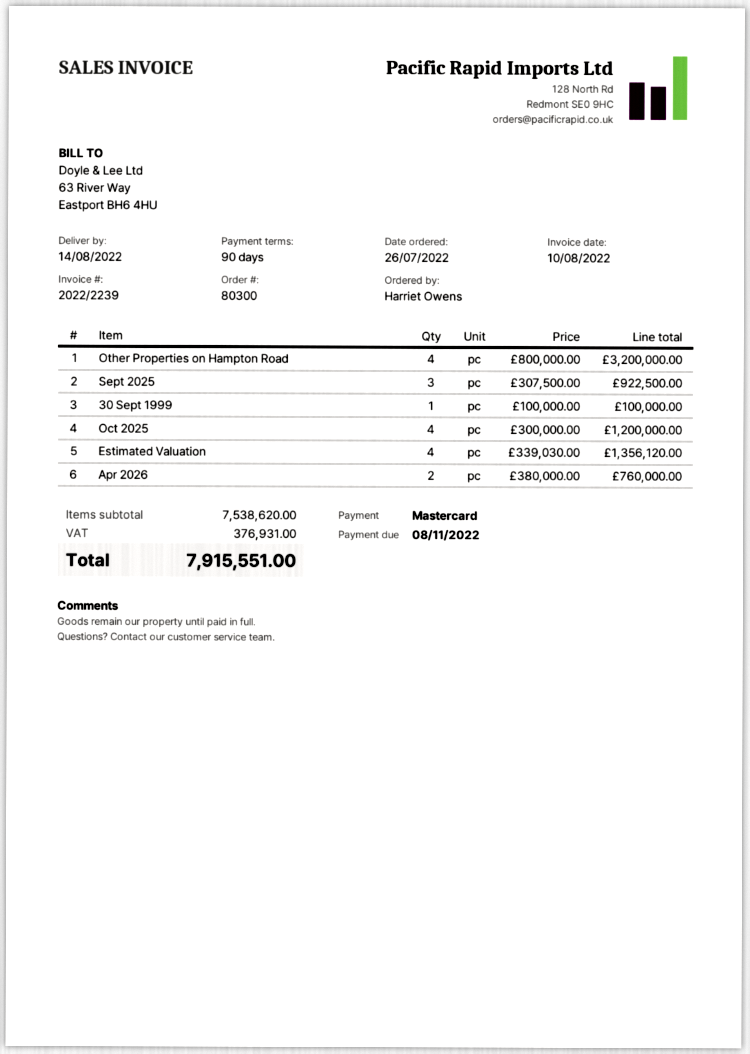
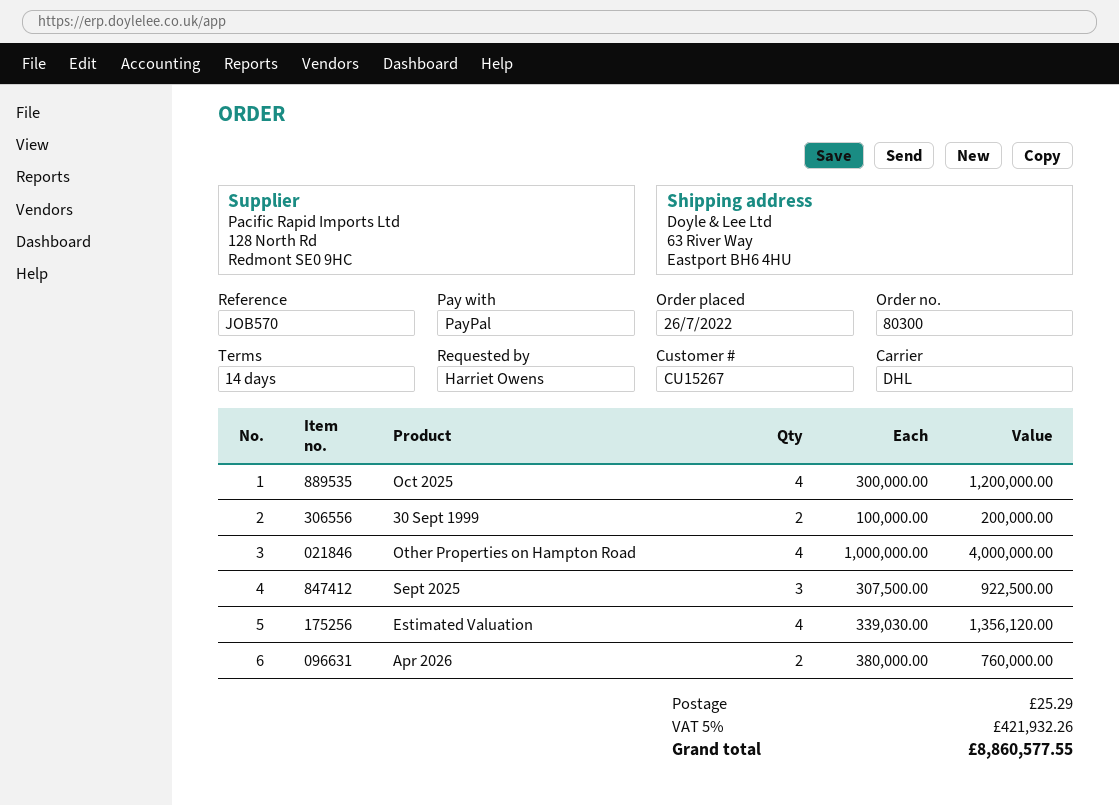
payment terms: 90 days -> 14 days
payment method: Mastercard -> PayPal
Other Properties on Hampton Road: 4 x 800000.00 = 3200000.00 -> 4 x 1000000.00 = 4000000.00
30 Sept 1999: 1 x 100000.00 = 100000.00 -> 2 x 100000.00 = 200000.00
shipping: none -> 25.29
tax: 376931.00 -> 421932.26
total: 7915551.00 -> 8860577.55

